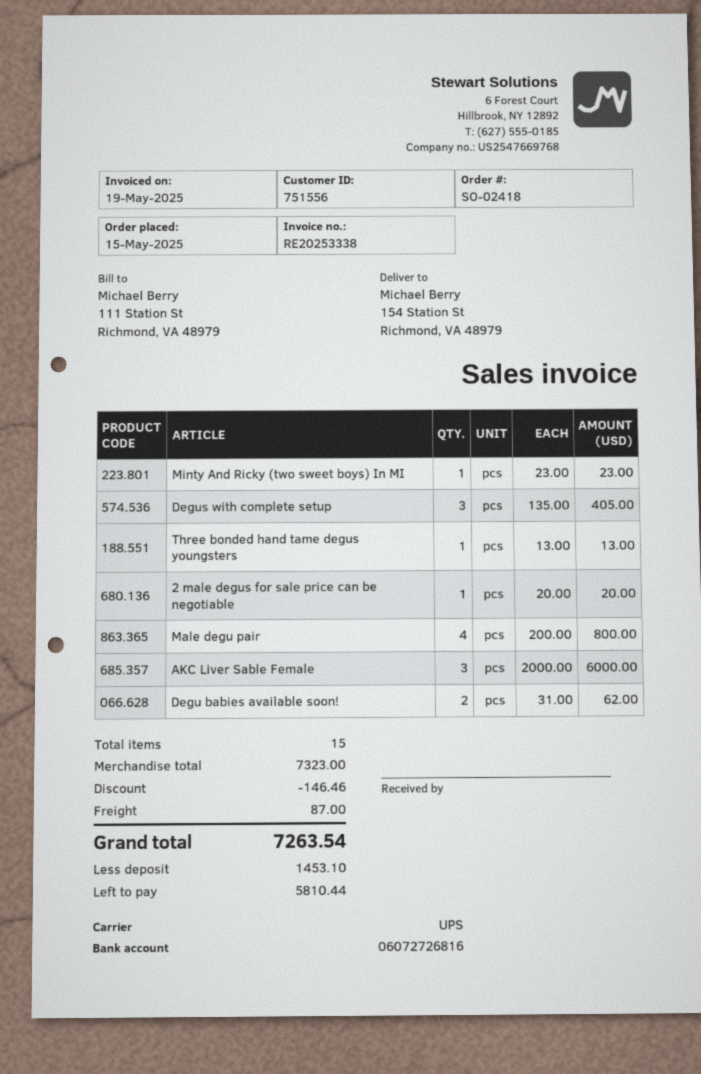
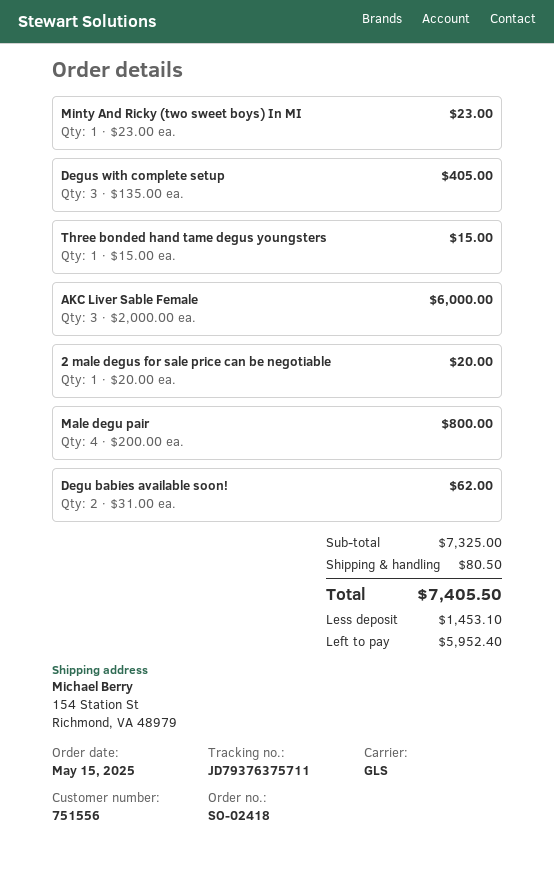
shipping method: UPS -> GLS
Three bonded hand tame degus youngsters: 1 x 13.00 = 13.00 -> 1 x 15.00 = 15.00
subtotal: 7323.00 -> 7325.00
discount: 146.46 -> none
shipping: 87.00 -> 80.50
total: 7263.54 -> 7405.50
balance: 5810.44 -> 5952.40

